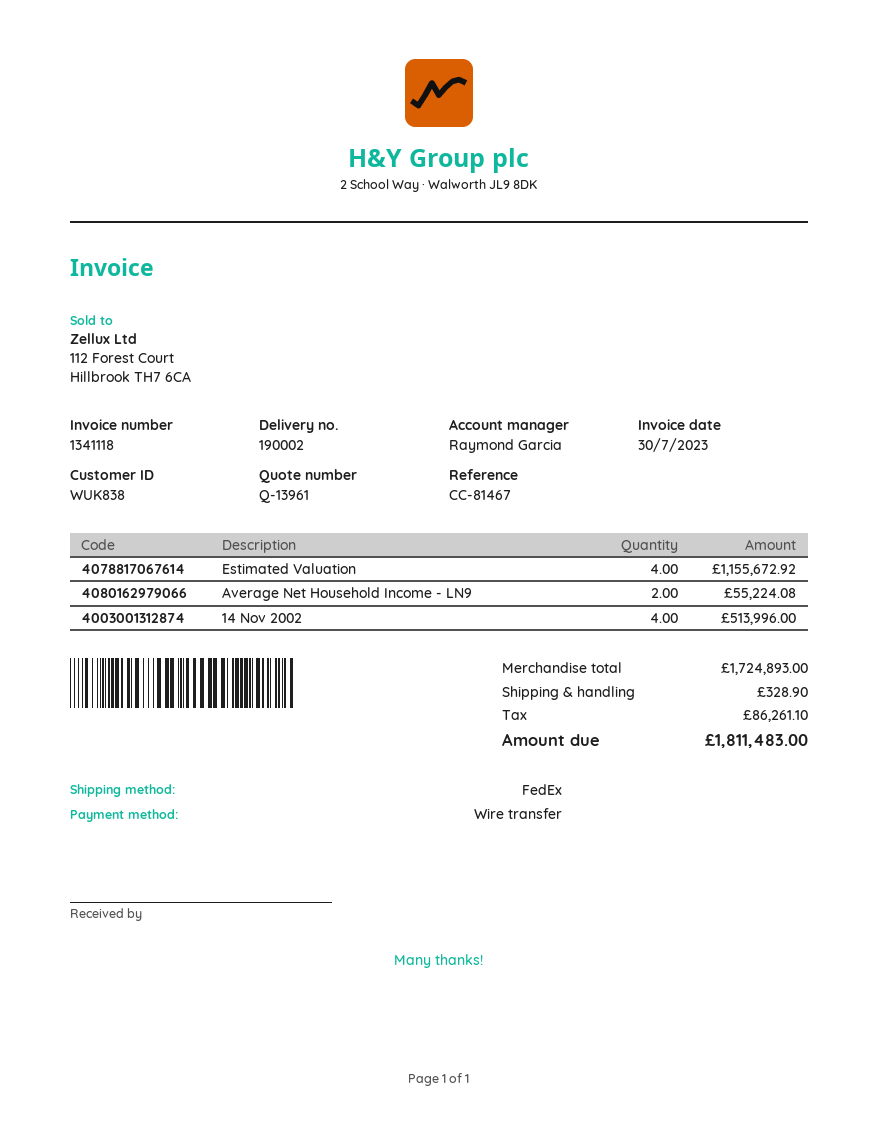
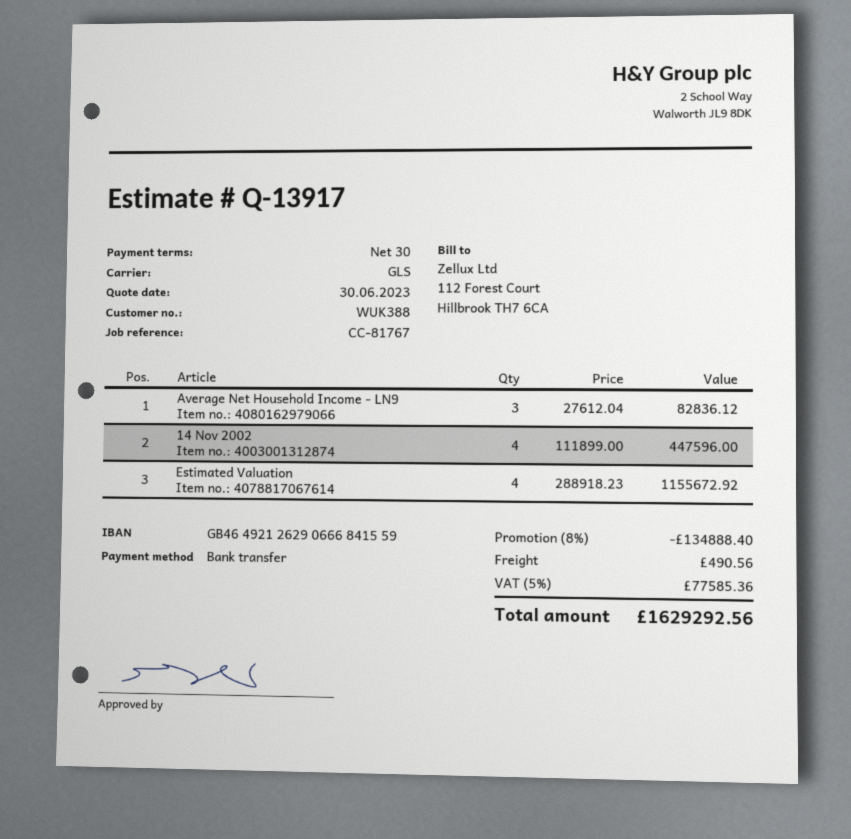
quote number: Q-13961 -> Q-13917
customer number: WUK838 -> WUK388
reference: CC-81467 -> CC-81767
shipping method: FedEx -> GLS
Average Net Household Income - LN9: 2 for 55224.08 -> 3 for 82836.12
14 Nov 2002: 4 for 513996.00 -> 4 for 447596.00
discount: none -> 8% = 134888.40
shipping: 328.90 -> 490.56
tax: 86261.10 -> 77585.36
total: 1811483.00 -> 1629292.56

